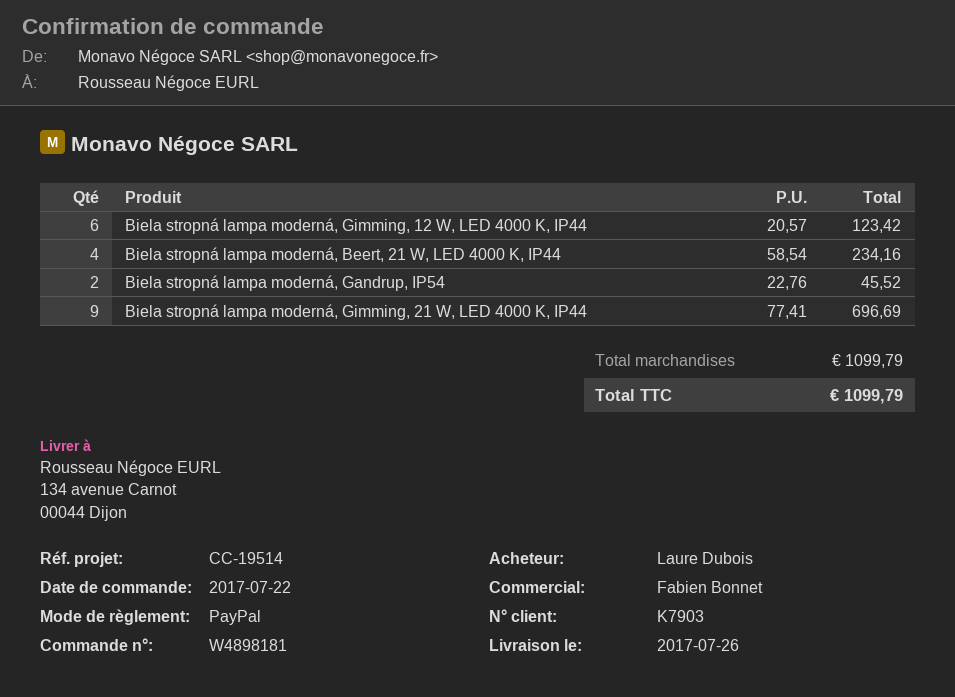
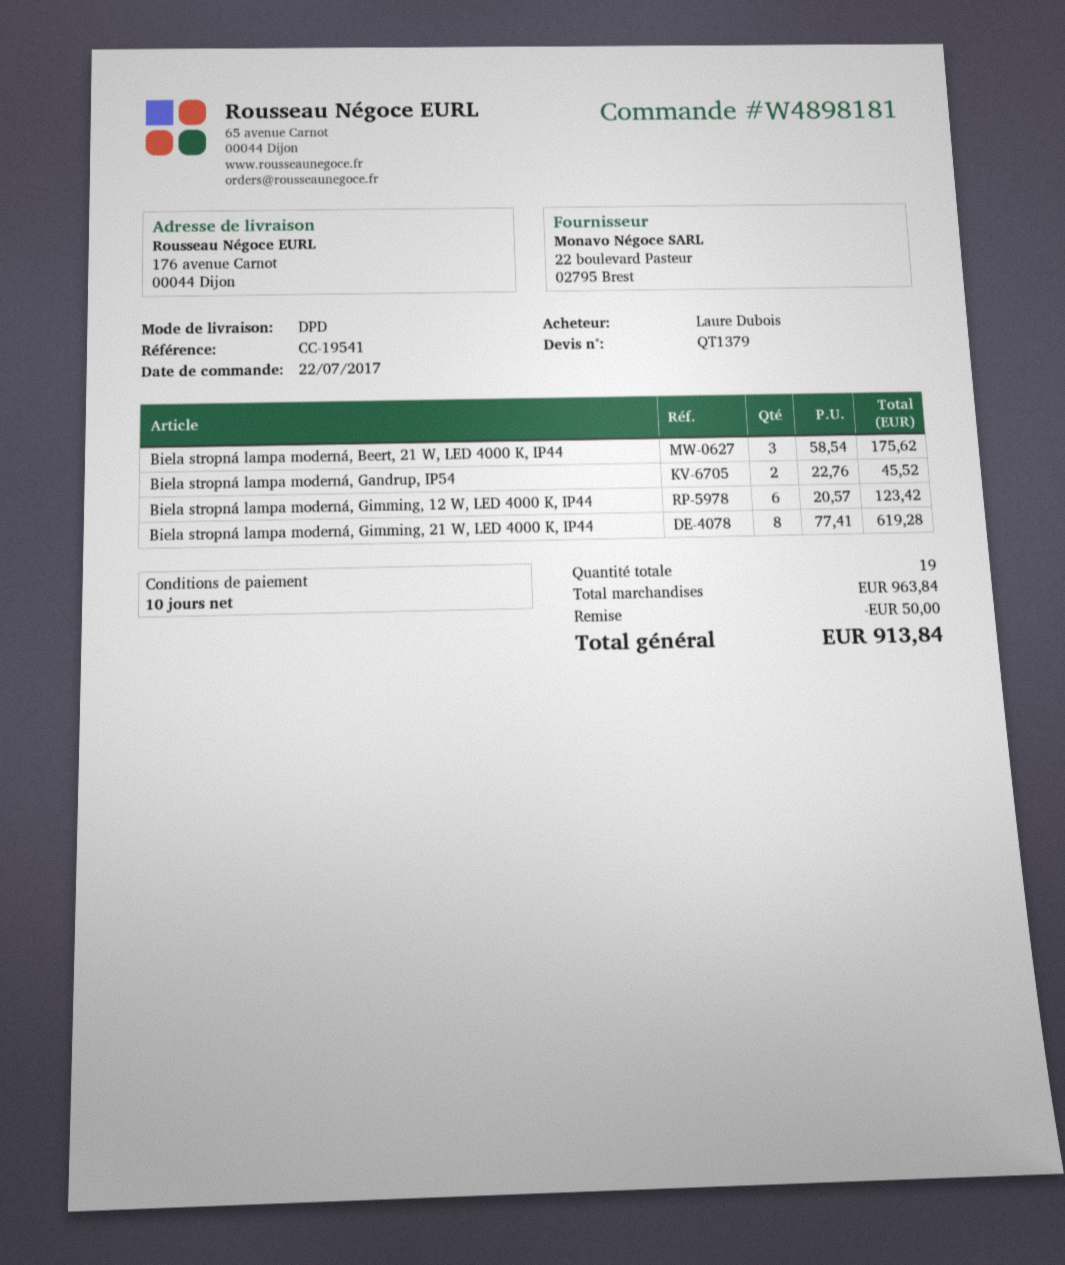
reference: CC-19514 -> CC-19541
ship to: 134 avenue Carnot, 00044 Dijon -> 176 avenue Carnot, 00044 Dijon
Biela stropná lampa moderná, Beert, 21 W, LED 4000 K, IP44: 4 x 58.54 = 234.16 -> 3 x 58.54 = 175.62
Biela stropná lampa moderná, Gimming, 21 W, LED 4000 K, IP44: 9 x 77.41 = 696.69 -> 8 x 77.41 = 619.28
subtotal: 1099.79 -> 963.84
discount: none -> 50.00
total: 1099.79 -> 913.84

